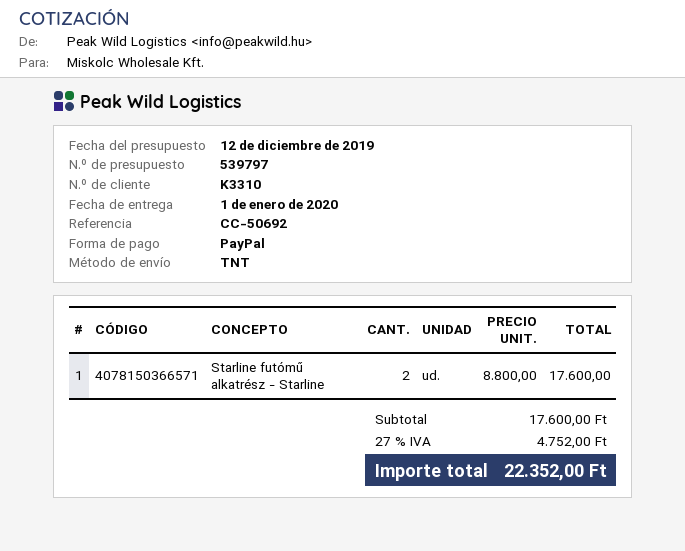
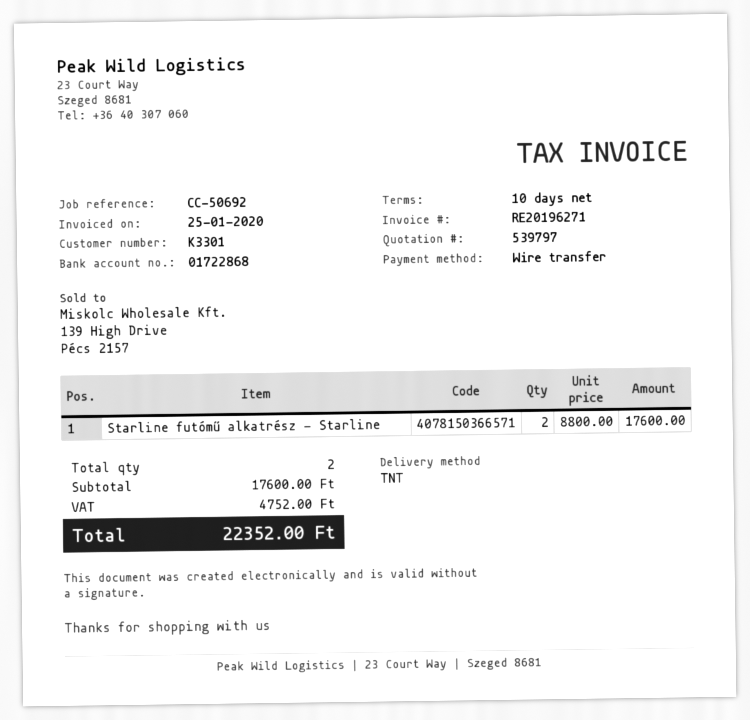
customer number: K3310 -> K3301
payment method: PayPal -> bank transfer

